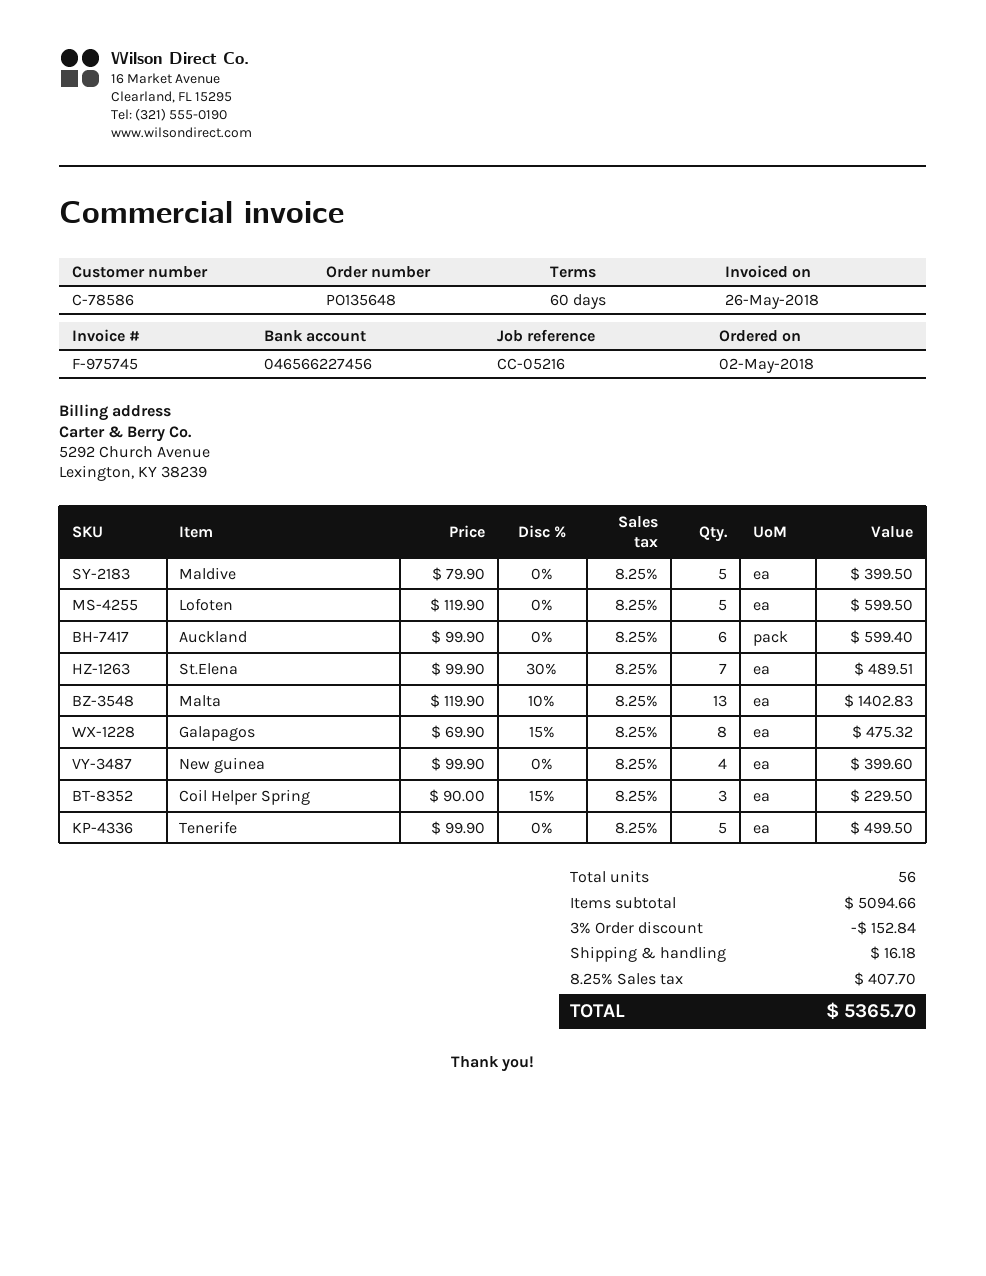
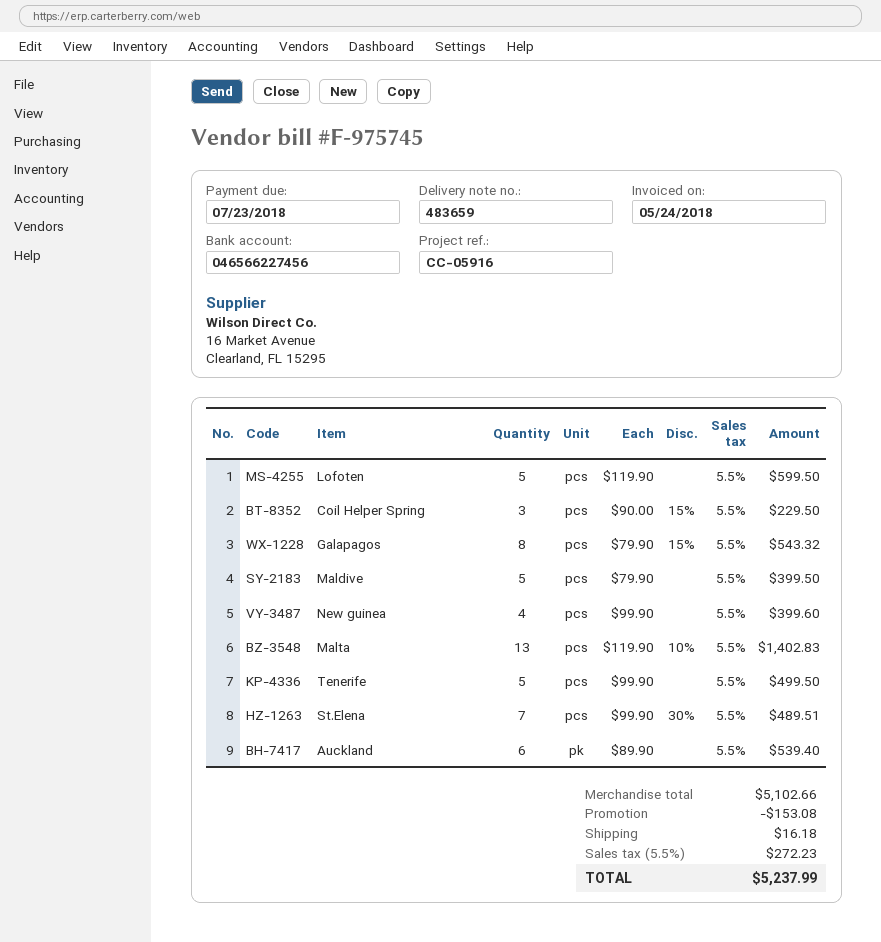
invoice date: 2018-05-26 -> 2018-05-24
reference: CC-05216 -> CC-05916
Auckland: 6 x 99.90 = 599.40 -> 6 x 89.90 = 539.40
Galapagos: 8 x 69.90 - 15% = 475.32 -> 8 x 79.90 - 15% = 543.32
subtotal: 5094.66 -> 5102.66
discount: 152.84 -> 153.08
tax: 8.25% = 407.70 -> 5.5% = 272.23
total: 5365.70 -> 5237.99

